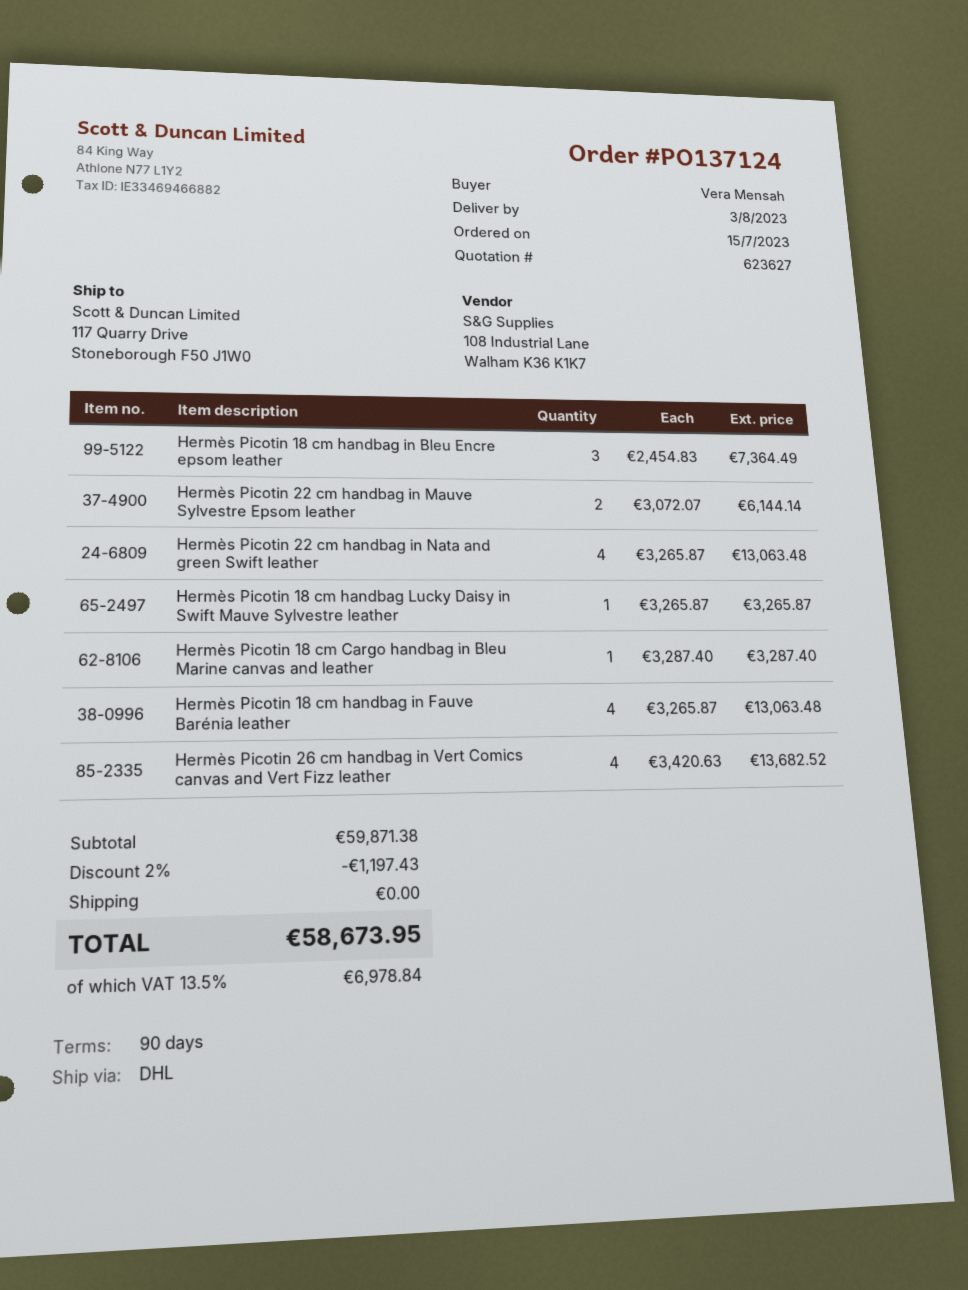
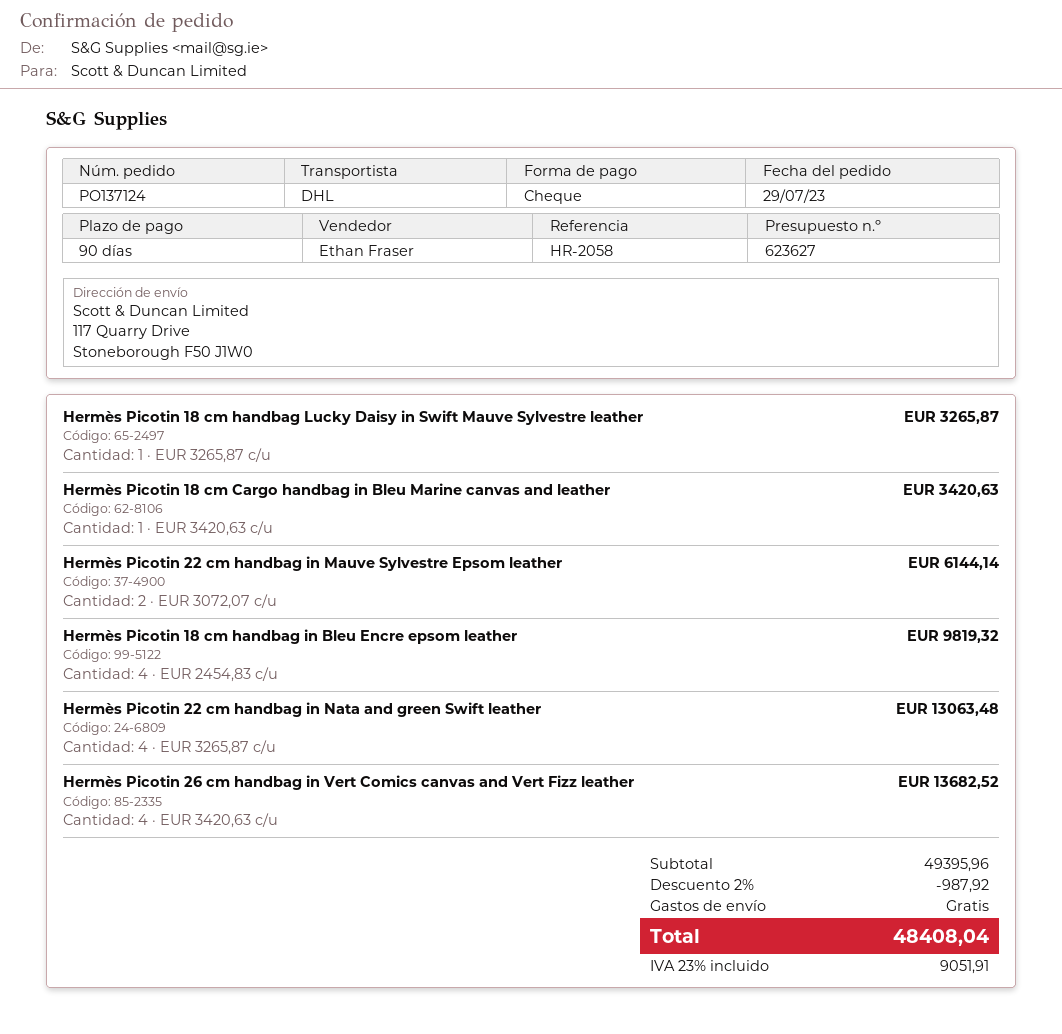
order date: 2023-07-15 -> 2023-07-29
Hermès Picotin 18 cm handbag in Bleu Encre epsom leather: 3 x 2454.83 = 7364.49 -> 4 x 2454.83 = 9819.32
Hermès Picotin 18 cm Cargo handbag in Bleu Marine canvas and leather: 1 x 3287.40 = 3287.40 -> 1 x 3420.63 = 3420.63
Hermès Picotin 18 cm handbag in Fauve Barénia leather: 4 x 3265.87 = 13063.48 -> none
subtotal: 59871.38 -> 49395.96
discount: 2% = 1197.43 -> 2% = 987.92
tax: 13.5% = 6978.84 -> 23% = 9051.91
total: 58673.95 -> 48408.04

